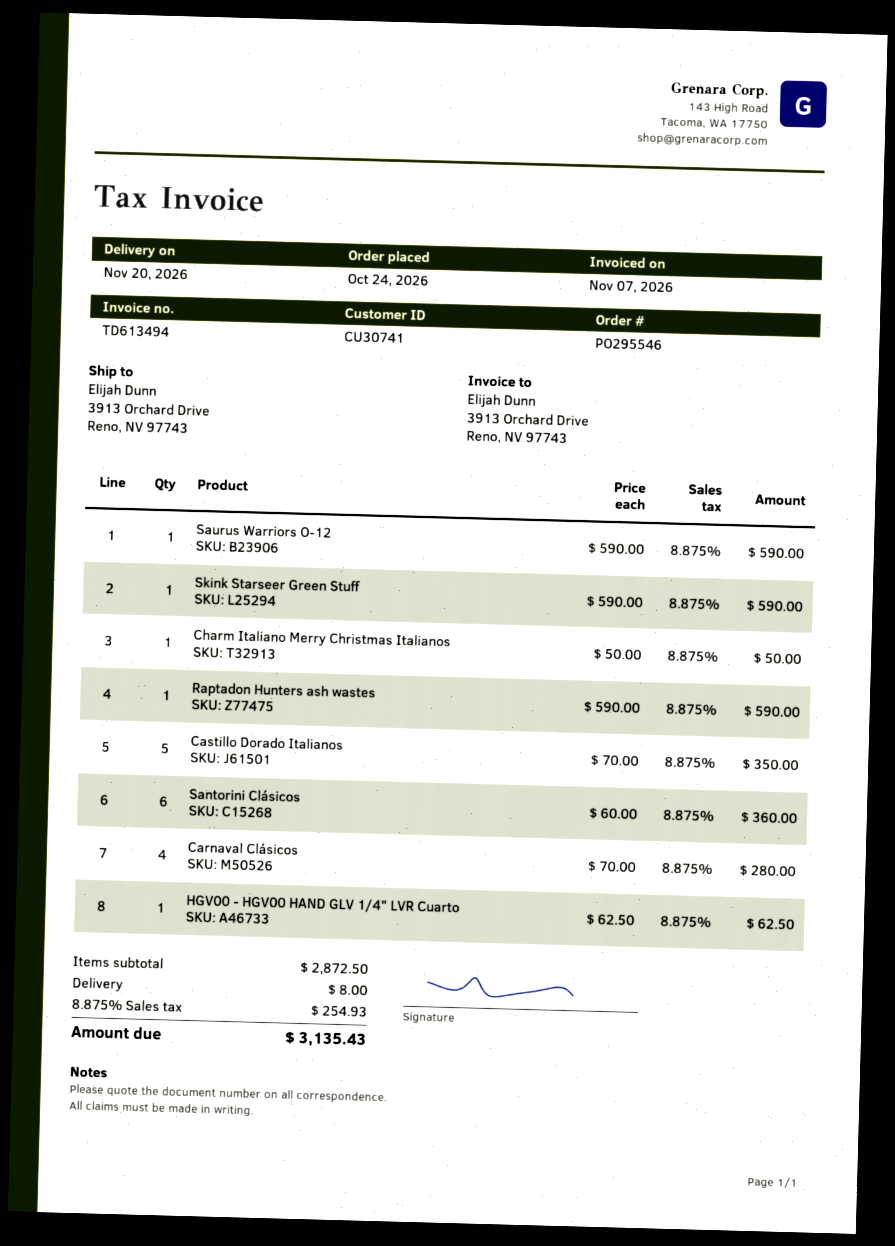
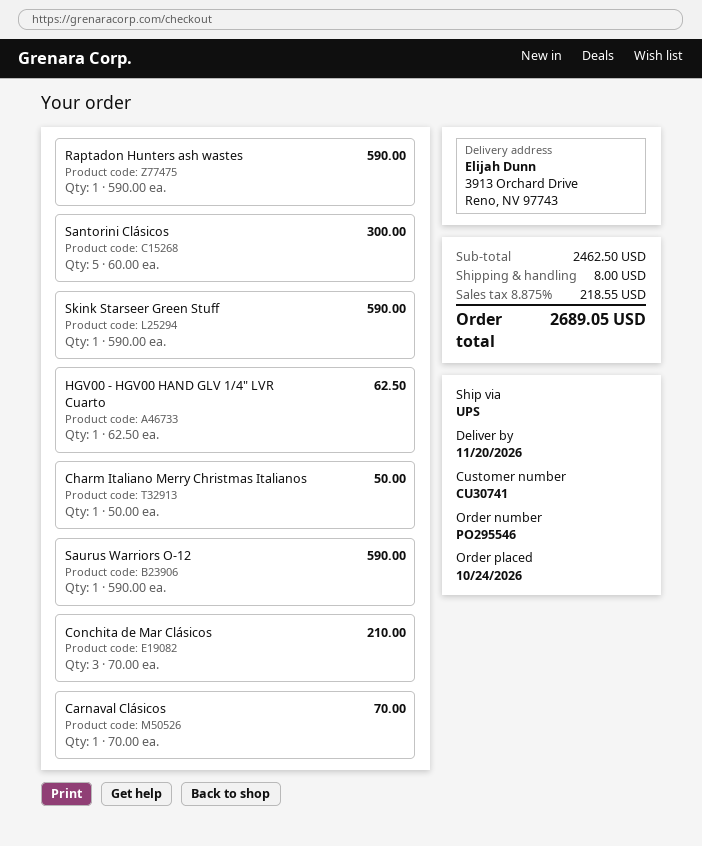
Castillo Dorado Italianos: 5 x 70.00 = 350.00 -> none
Santorini Clásicos: 6 x 60.00 = 360.00 -> 5 x 60.00 = 300.00
Carnaval Clásicos: 4 x 70.00 = 280.00 -> 1 x 70.00 = 70.00
Conchita de Mar Clásicos: none -> 3 x 70.00 = 210.00
subtotal: 2872.50 -> 2462.50
tax: 8.875% = 254.93 -> 8.875% = 218.55
total: 3135.43 -> 2689.05

